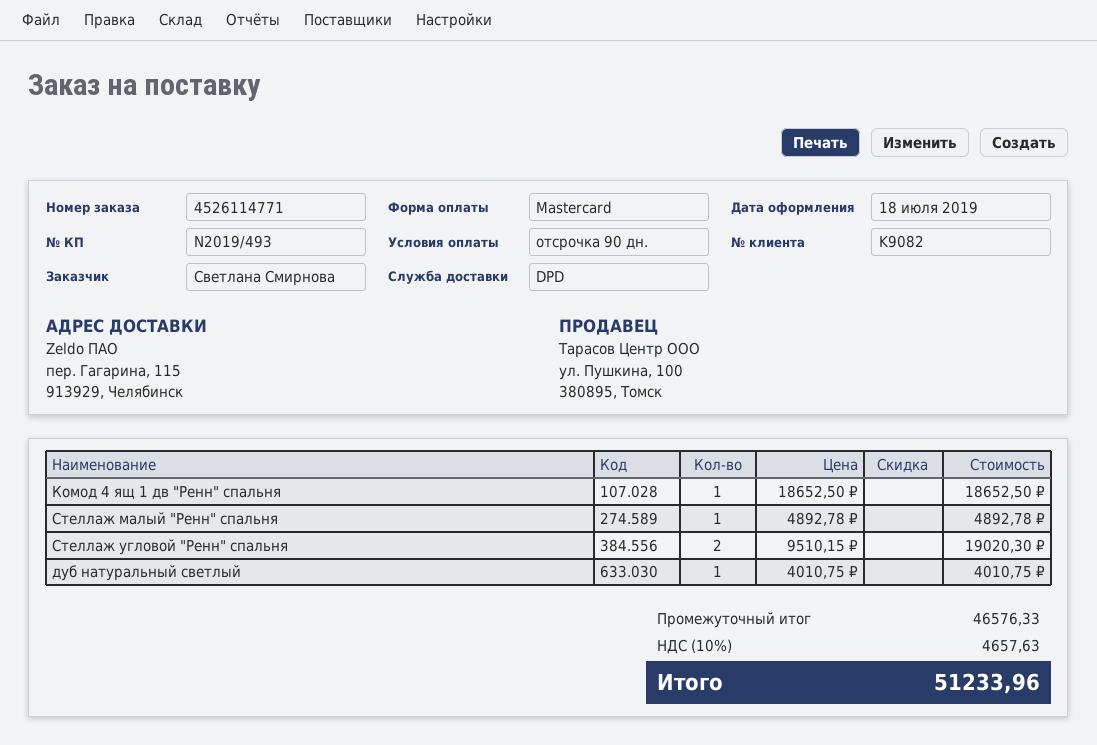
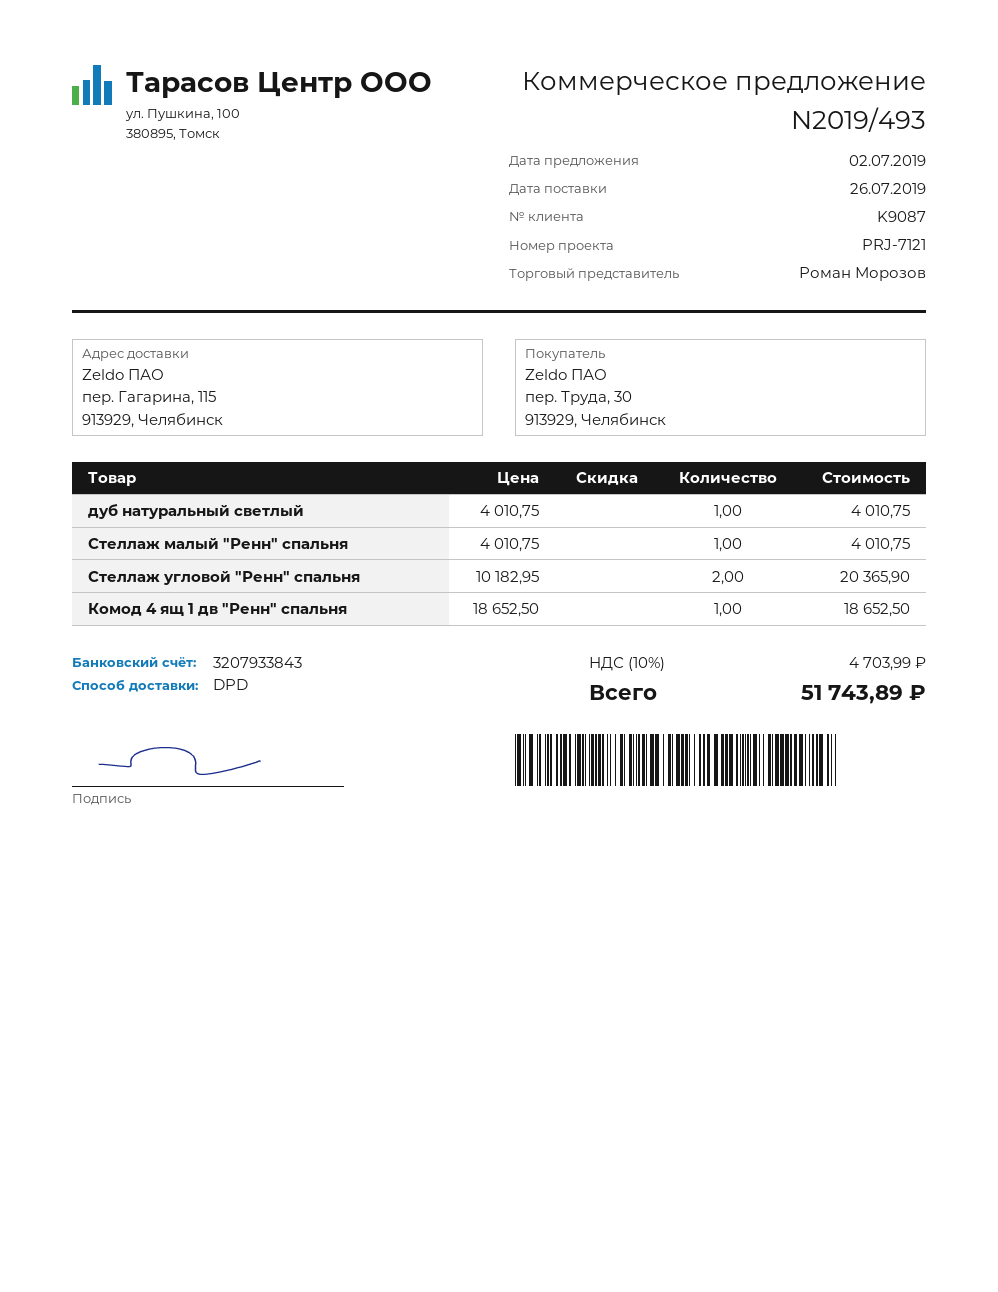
customer number: K9082 -> K9087
Стеллаж малый "Ренн" спальня: 1 x 4892.78 = 4892.78 -> 1 x 4010.75 = 4010.75
Стеллаж угловой "Ренн" спальня: 2 x 9510.15 = 19020.30 -> 2 x 10182.95 = 20365.90
tax: 10% = 4657.63 -> 10% = 4703.99
total: 51233.96 -> 51743.89

